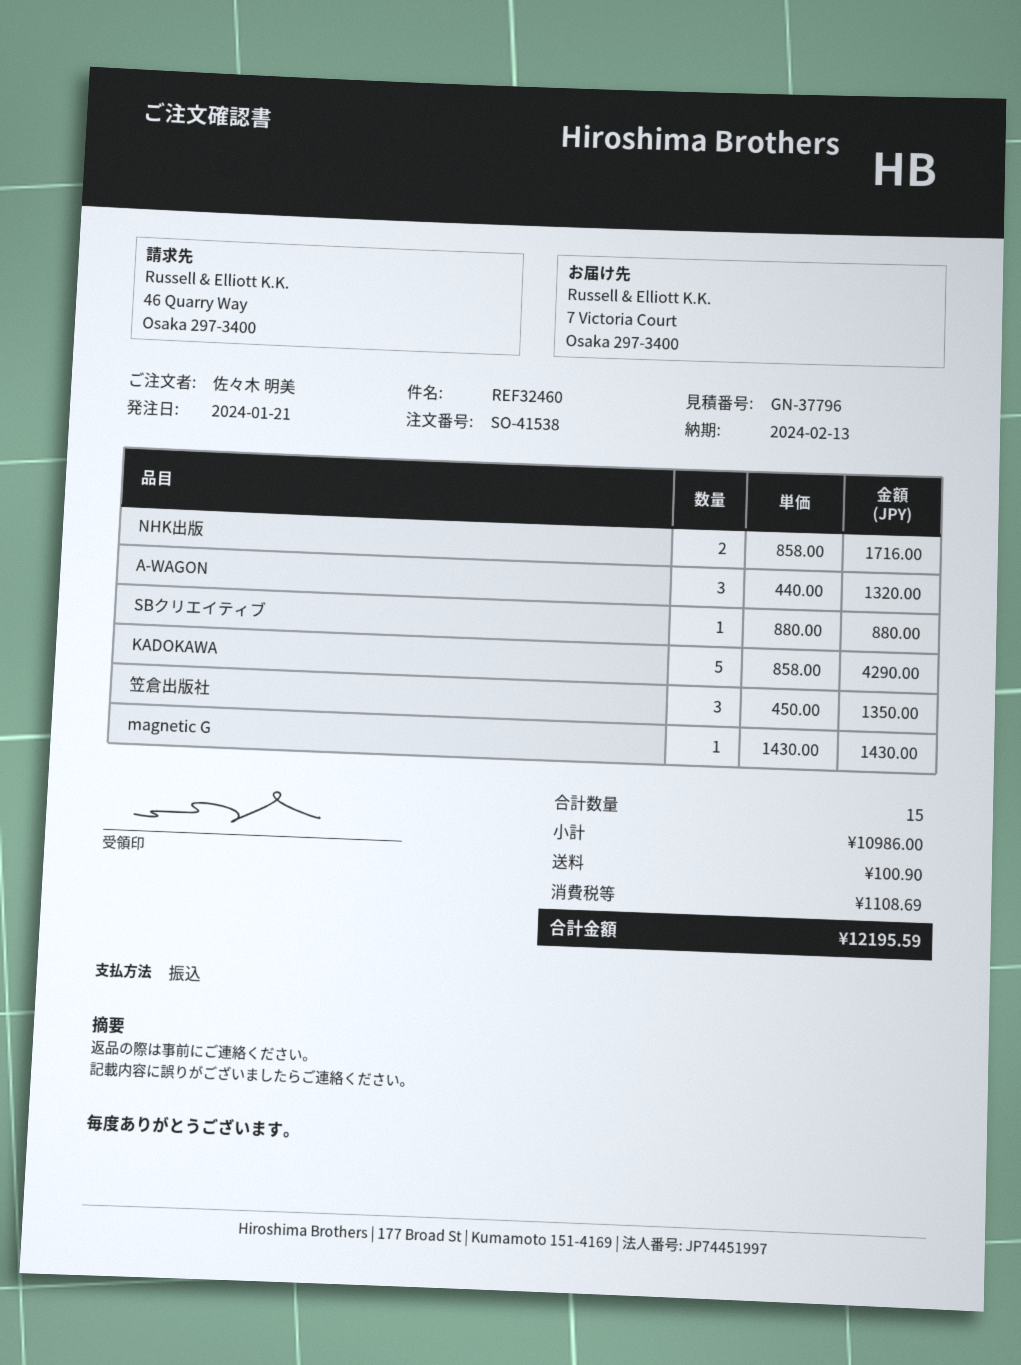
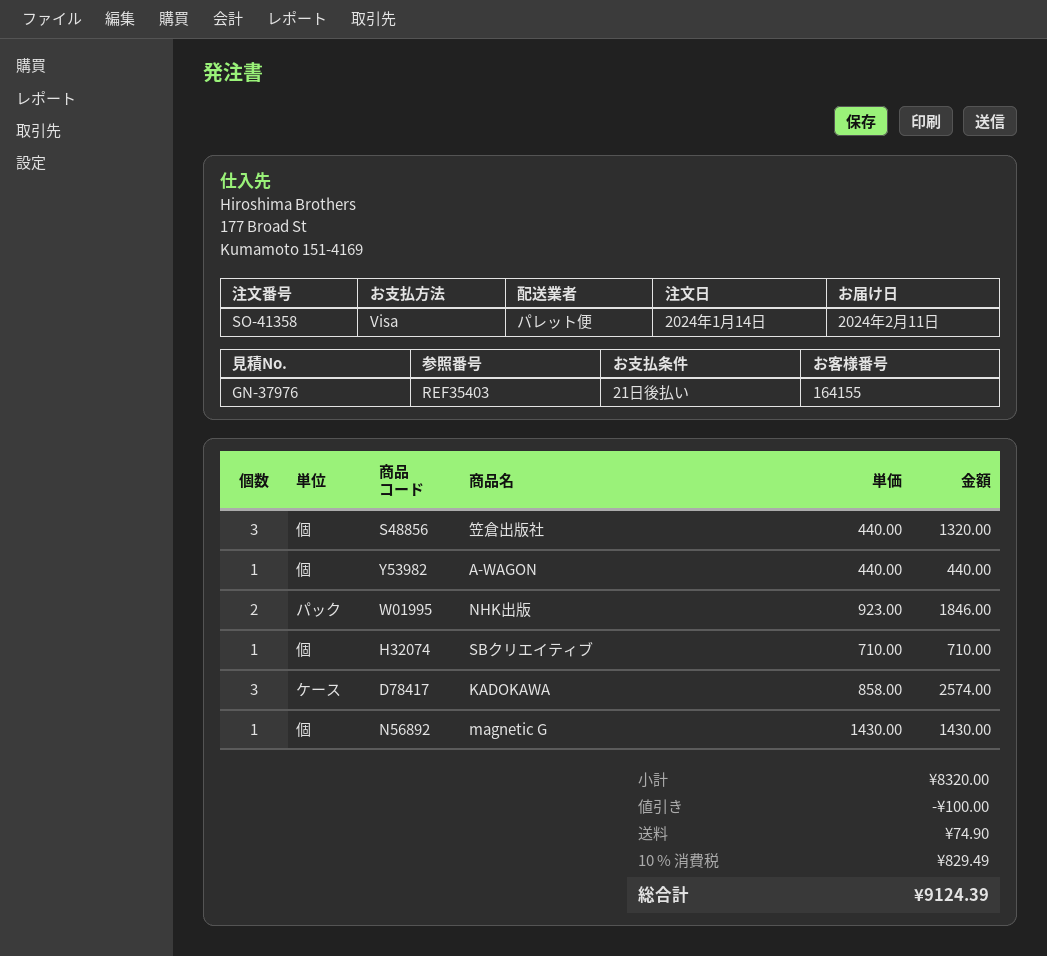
quote number: GN-37796 -> GN-37976
order number: SO-41538 -> SO-41358
order date: 2024-01-21 -> 2024-01-14
delivery date: 2024-02-13 -> 2024-02-11
reference: REF32460 -> REF35403
payment method: bank transfer -> Visa
NHK出版: 2 x 858.00 = 1716.00 -> 2 x 923.00 = 1846.00
A-WAGON: 3 x 440.00 = 1320.00 -> 1 x 440.00 = 440.00
SBクリエイティブ: 1 x 880.00 = 880.00 -> 1 x 710.00 = 710.00
KADOKAWA: 5 x 858.00 = 4290.00 -> 3 x 858.00 = 2574.00
笠倉出版社: 3 x 450.00 = 1350.00 -> 3 x 440.00 = 1320.00
subtotal: 10986.00 -> 8320.00
discount: none -> 100.00
shipping: 100.90 -> 74.90
tax: 1108.69 -> 829.49
total: 12195.59 -> 9124.39

